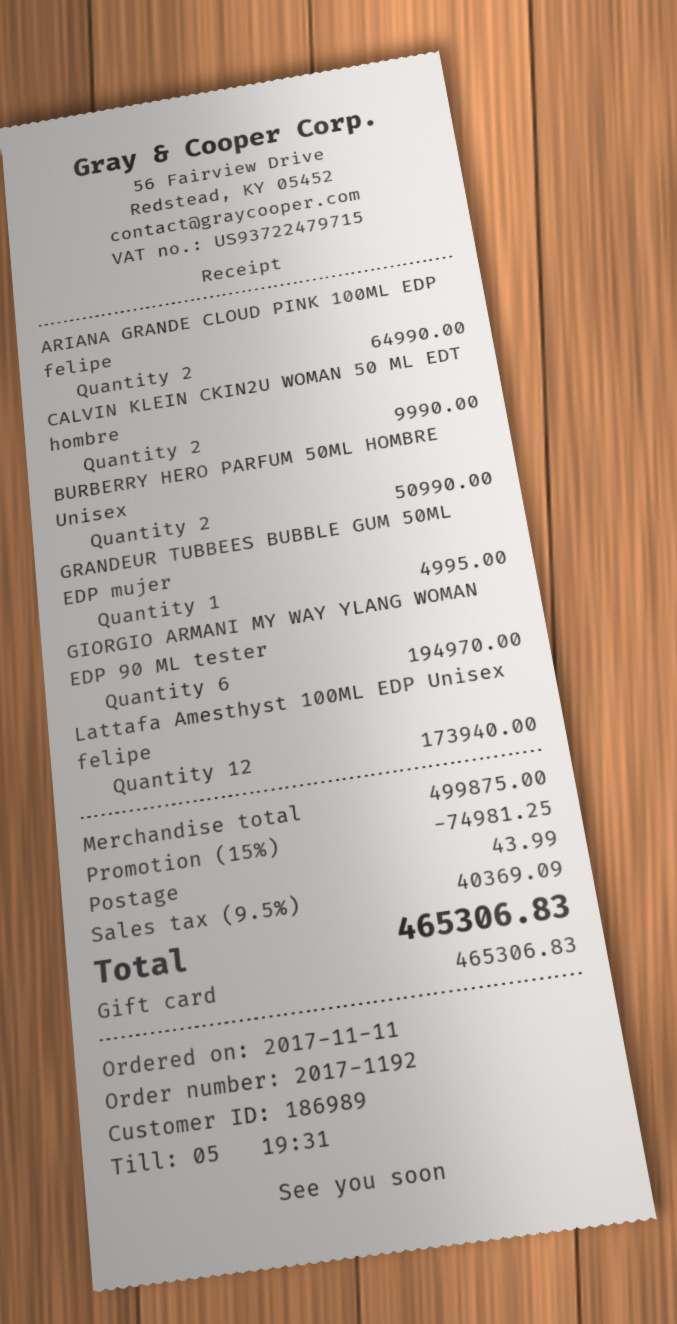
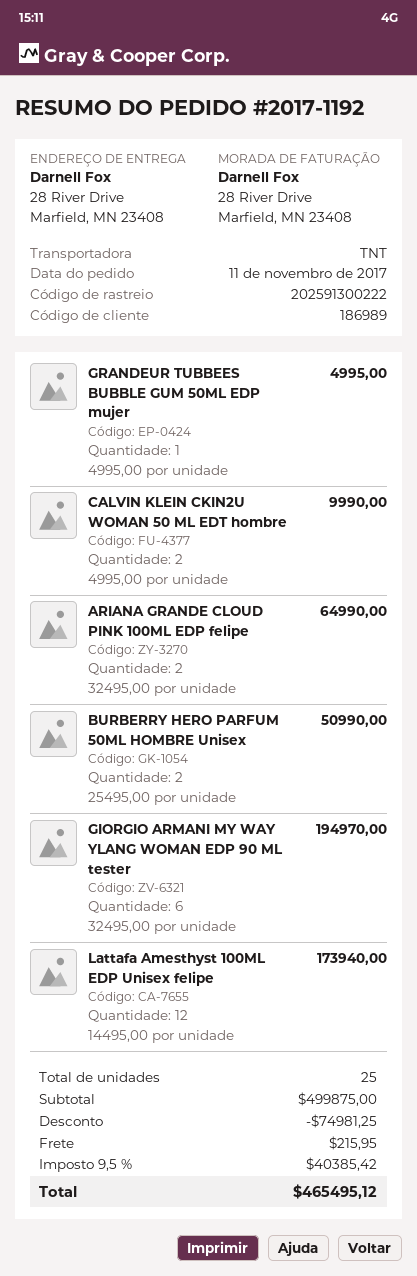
shipping: 43.99 -> 215.95
tax: 9.5% = 40369.09 -> 9.5% = 40385.42
total: 465306.83 -> 465495.12

